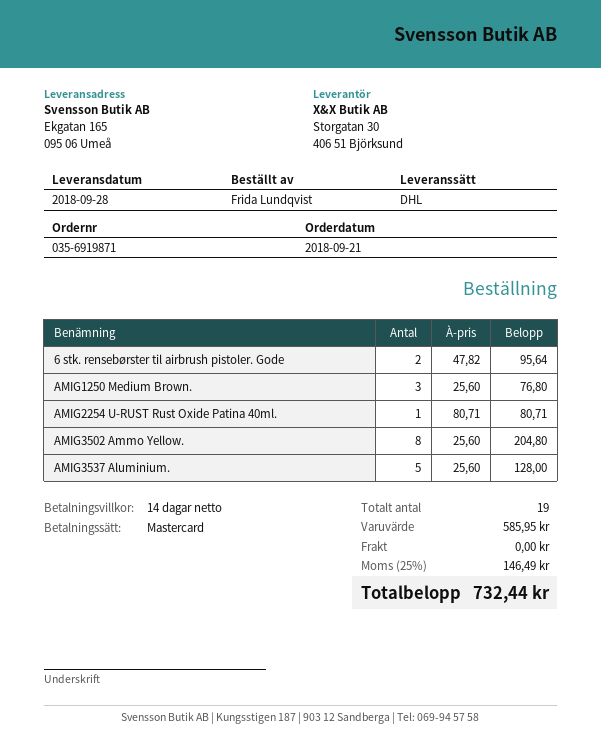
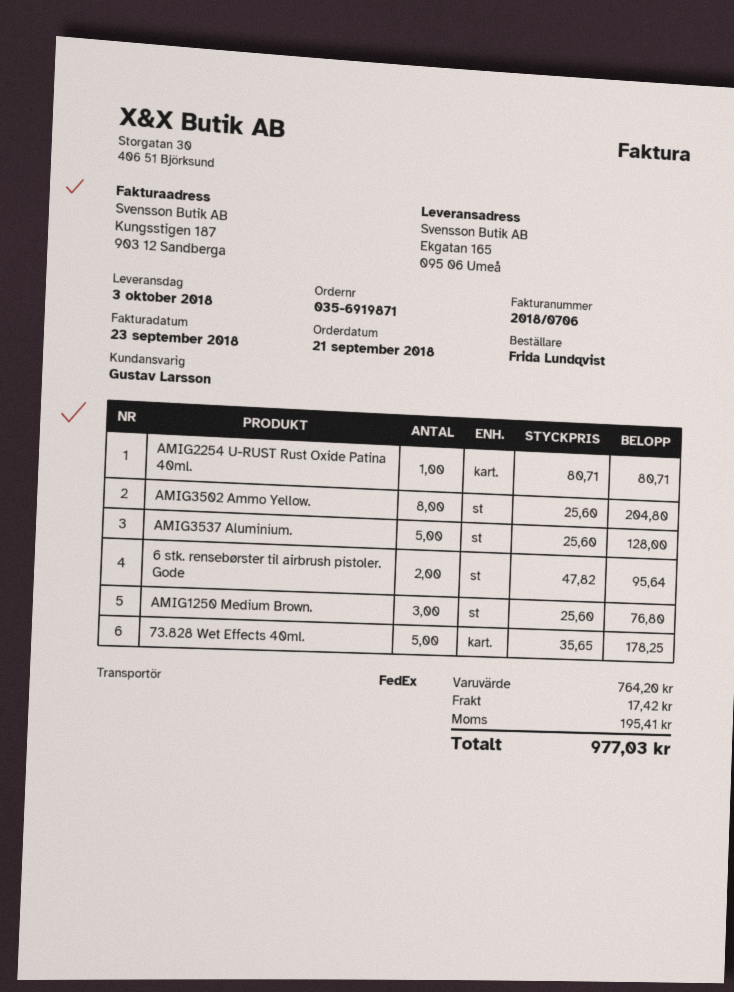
delivery date: 2018-09-28 -> 2018-10-03
shipping method: DHL -> FedEx
73.828 Wet Effects 40ml.: none -> 5 x 35.65 = 178.25
subtotal: 585.95 -> 764.20
shipping: 0.00 -> 17.42
tax: 146.49 -> 195.41
total: 732.44 -> 977.03

